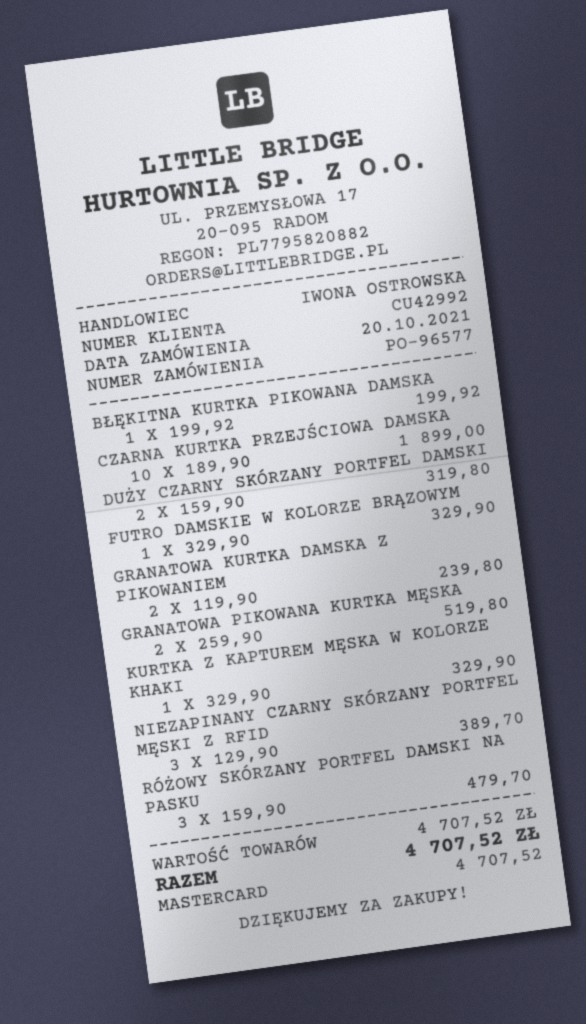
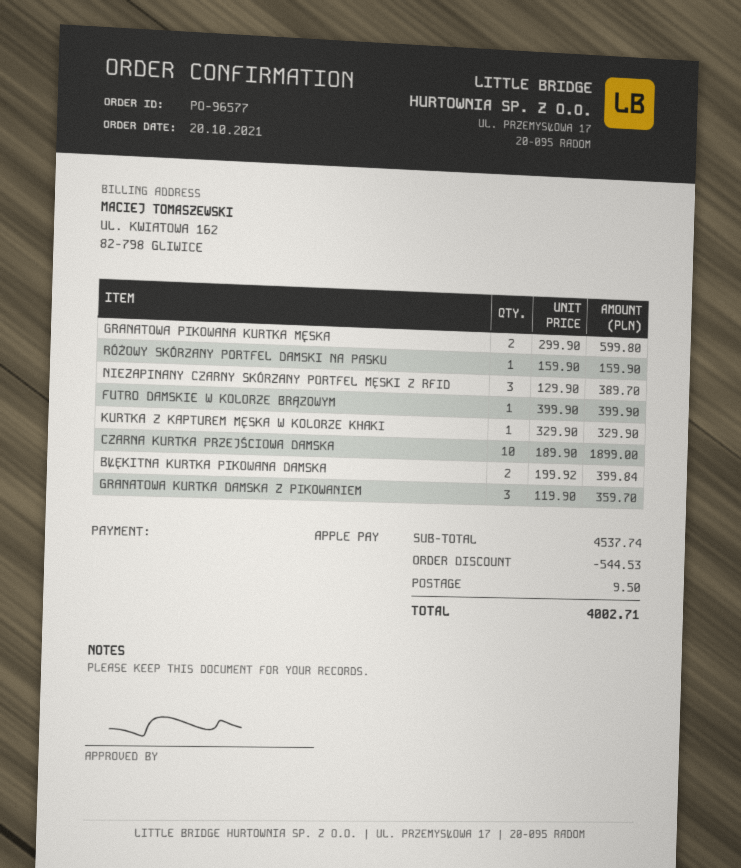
payment method: Mastercard -> Apple Pay
BŁĘKITNA KURTKA PIKOWANA DAMSKA: 1 x 199.92 = 199.92 -> 2 x 199.92 = 399.84
DUŻY CZARNY SKÓRZANY PORTFEL DAMSKI: 2 x 159.90 = 319.80 -> none
FUTRO DAMSKIE W KOLORZE BRĄZOWYM: 1 x 329.90 = 329.90 -> 1 x 399.90 = 399.90
GRANATOWA KURTKA DAMSKA Z PIKOWANIEM: 2 x 119.90 = 239.80 -> 3 x 119.90 = 359.70
GRANATOWA PIKOWANA KURTKA MĘSKA: 2 x 259.90 = 519.80 -> 2 x 299.90 = 599.80
RÓŻOWY SKÓRZANY PORTFEL DAMSKI NA PASKU: 3 x 159.90 = 479.70 -> 1 x 159.90 = 159.90
subtotal: 4707.52 -> 4537.74
discount: none -> 544.53
shipping: none -> 9.50
total: 4707.52 -> 4002.71

